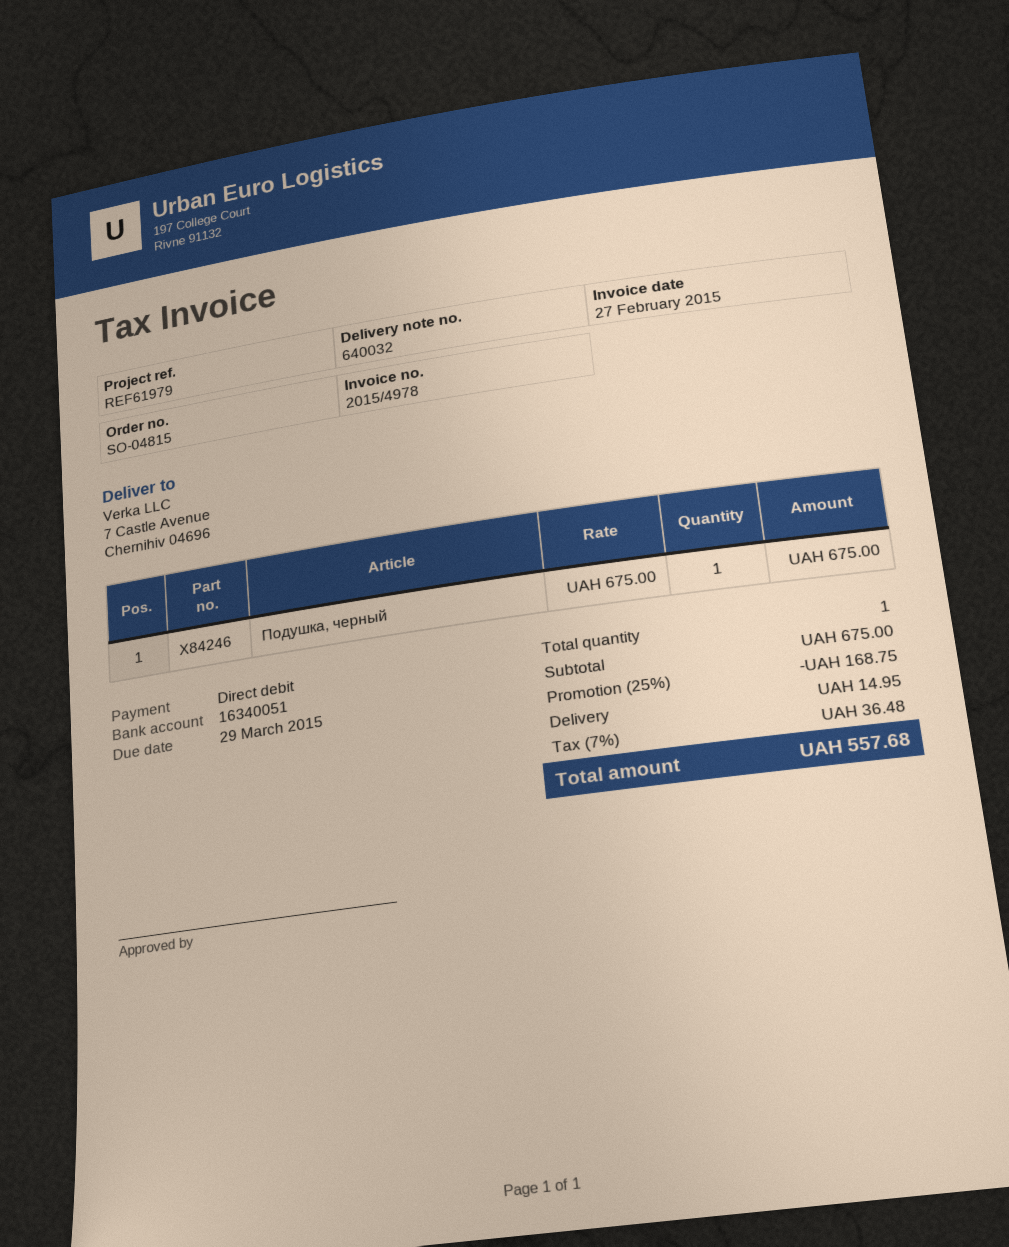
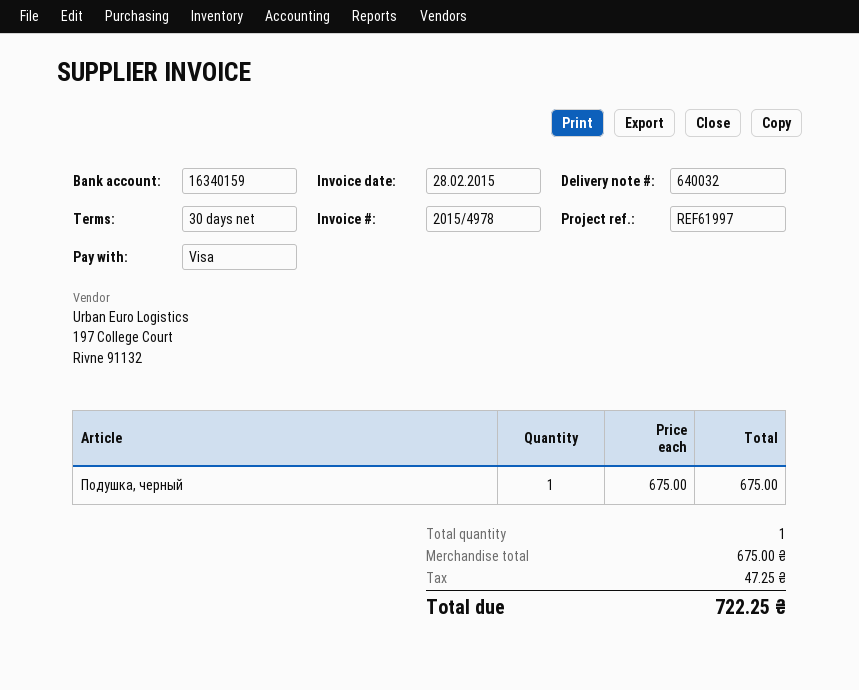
invoice date: 2015-02-27 -> 2015-02-28
reference: REF61979 -> REF61997
payment method: direct debit -> Visa
bank account: 16340051 -> 16340159
discount: 25% = 168.75 -> none
shipping: 14.95 -> none
tax: 36.48 -> 47.25
total: 557.68 -> 722.25

